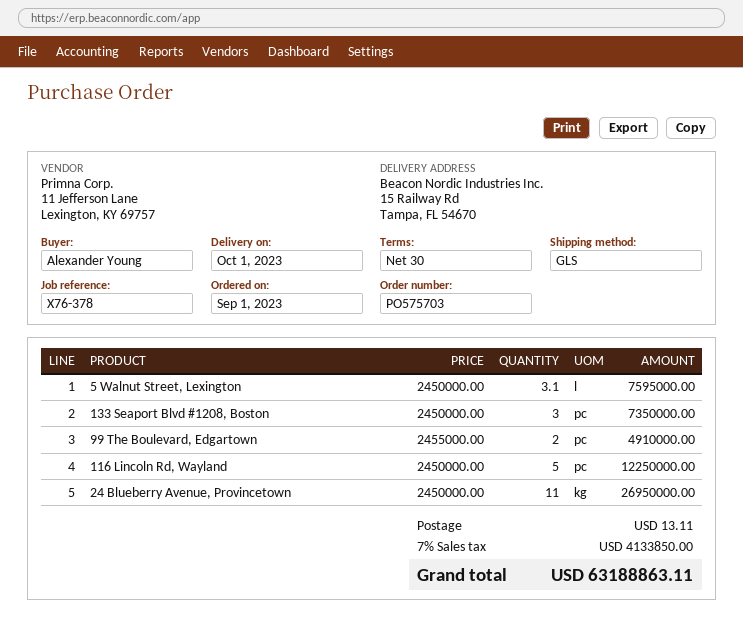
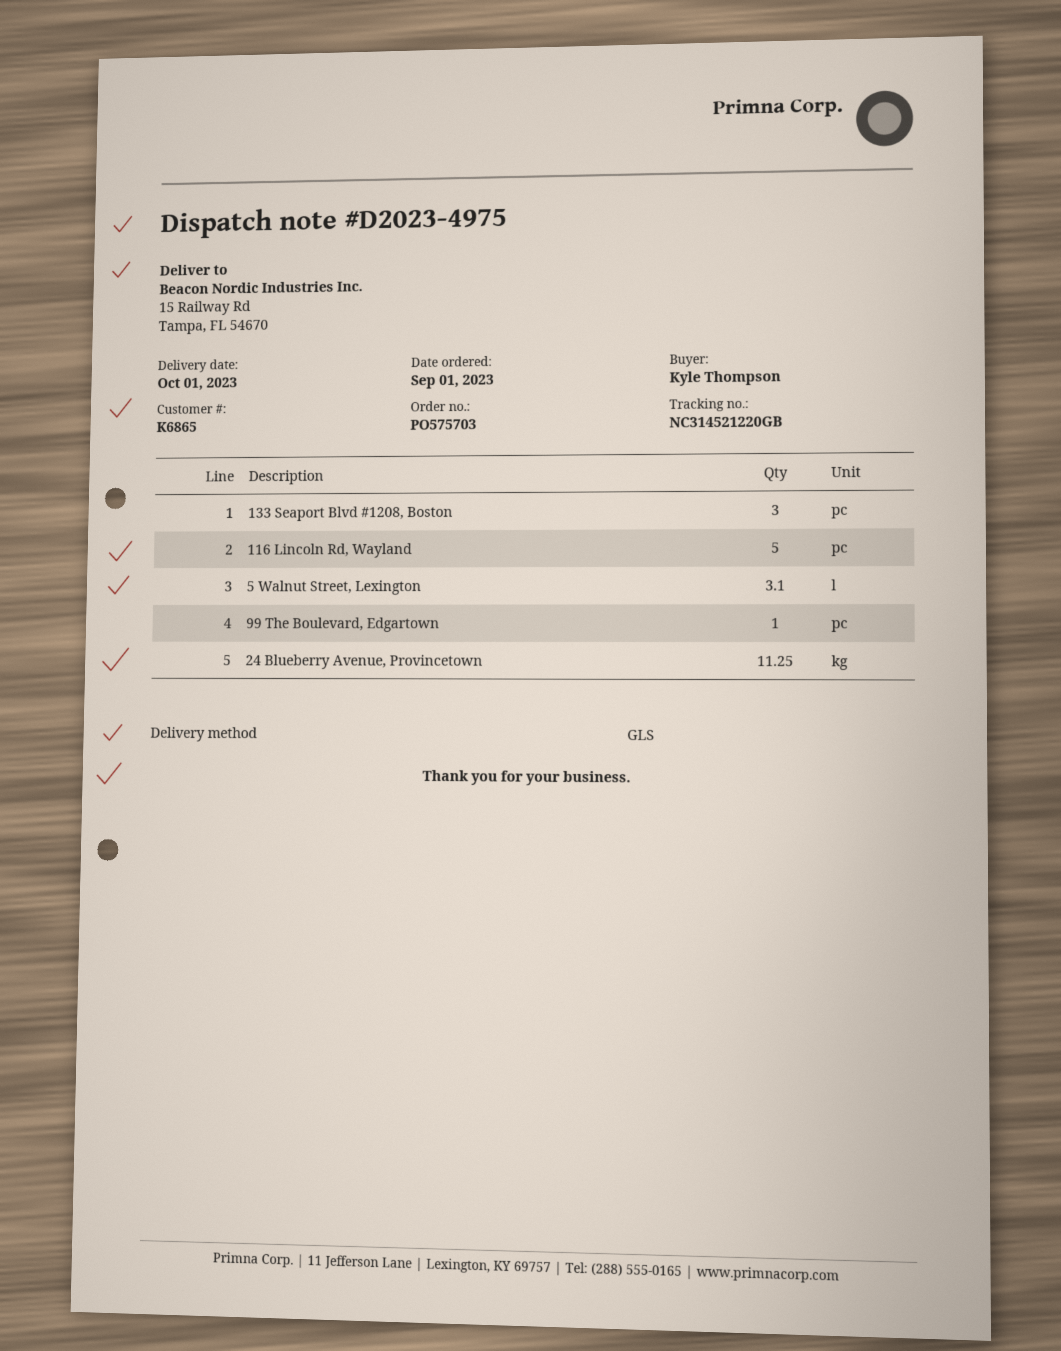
ordered by: Alexander Young -> Kyle Thompson
99 The Boulevard, Edgartown: 2 -> 1
24 Blueberry Avenue, Provincetown: 11 -> 11.25

